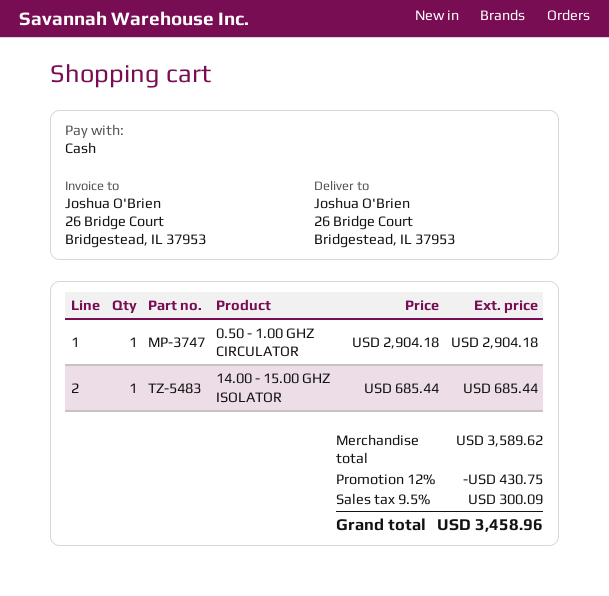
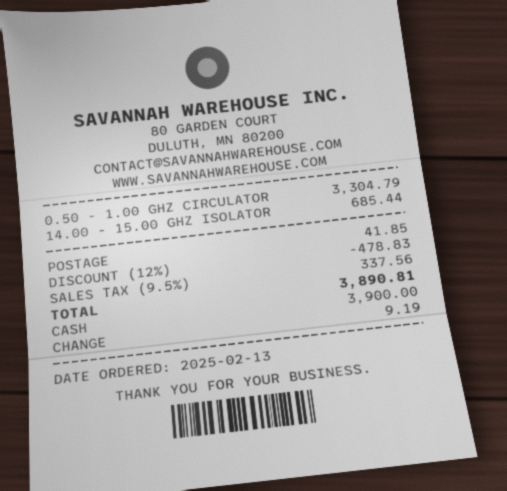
0.50 - 1.00 GHZ CIRCULATOR: 1 x 2904.18 = 2904.18 -> 1 x 3304.79 = 3304.79
discount: 12% = 430.75 -> 12% = 478.83
shipping: none -> 41.85
tax: 9.5% = 300.09 -> 9.5% = 337.56
total: 3458.96 -> 3890.81

